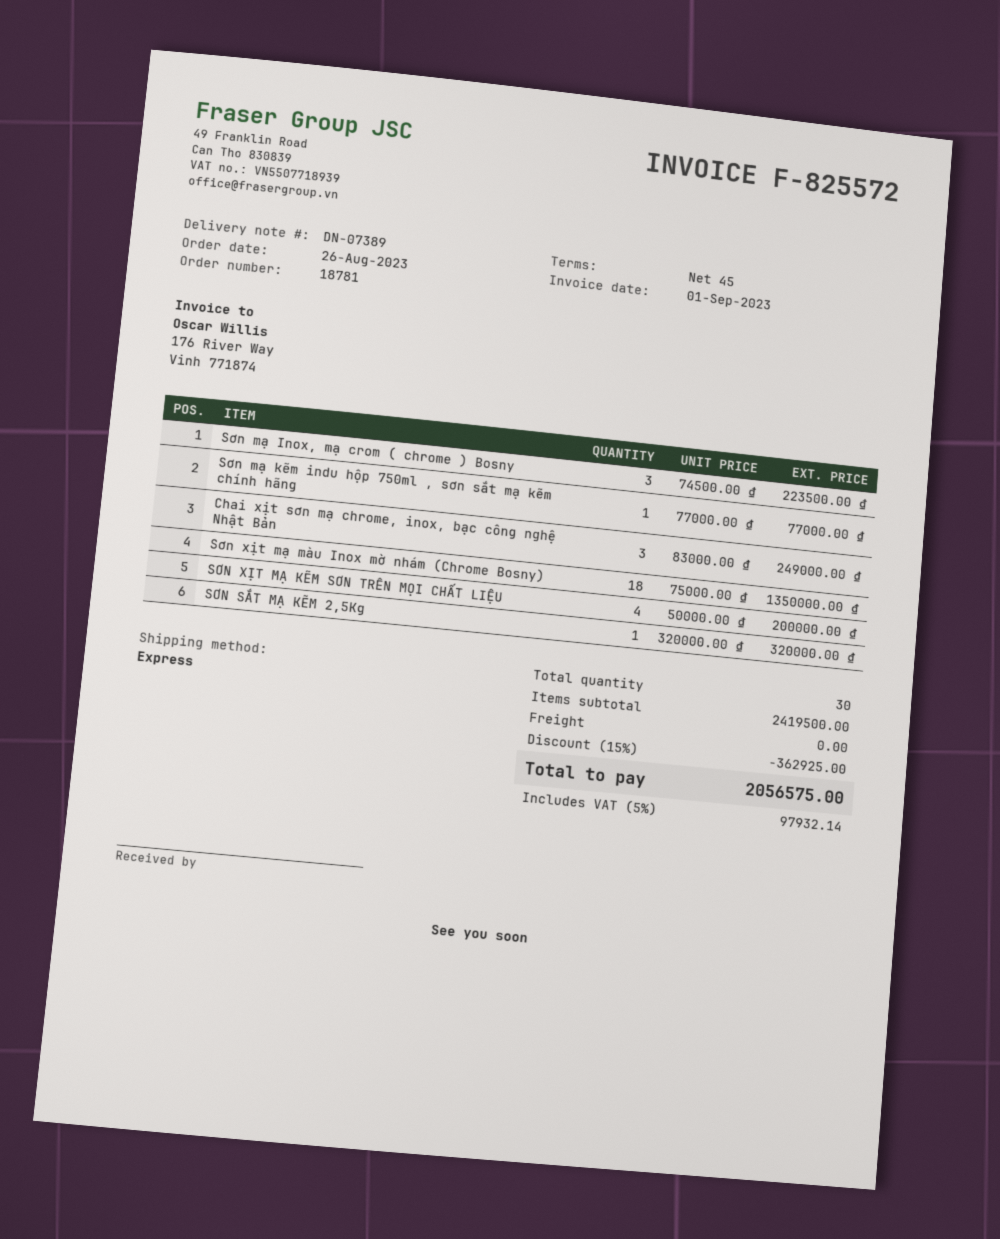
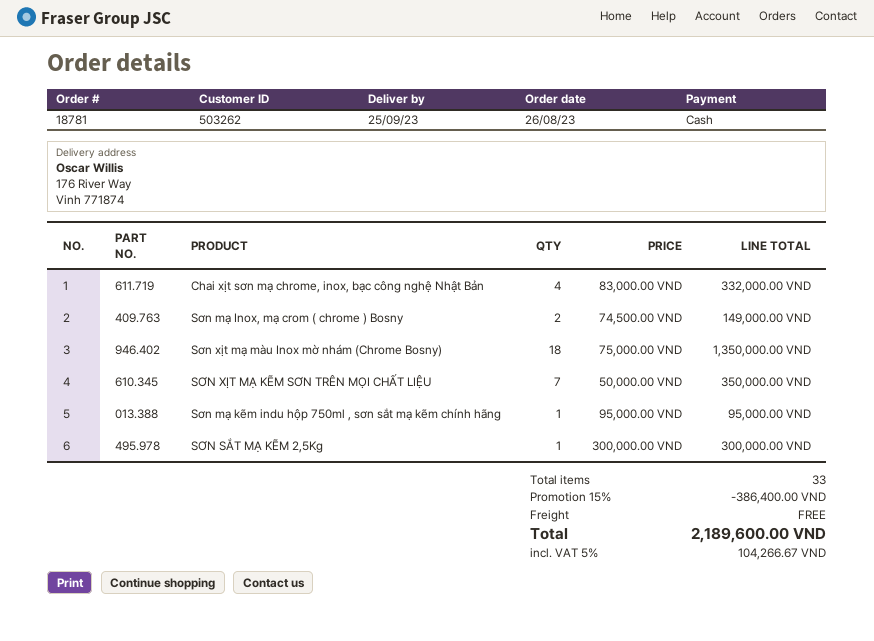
Sơn mạ Inox, mạ crom ( chrome ) Bosny: 3 x 74500.00 = 223500.00 -> 2 x 74500.00 = 149000.00
Sơn mạ kẽm indu hộp 750ml , sơn sắt mạ kẽm chính hãng: 1 x 77000.00 = 77000.00 -> 1 x 95000.00 = 95000.00
Chai xịt sơn mạ chrome, inox, bạc công nghệ Nhật Bản: 3 x 83000.00 = 249000.00 -> 4 x 83000.00 = 332000.00
SƠN XỊT MẠ KẼM SƠN TRÊN MỌI CHẤT LIỆU: 4 x 50000.00 = 200000.00 -> 7 x 50000.00 = 350000.00
SƠN SẮT MẠ KẼM 2,5Kg: 1 x 320000.00 = 320000.00 -> 1 x 300000.00 = 300000.00
total quantity: 30 -> 33
discount: 15% = 362925.00 -> 15% = 386400.00
tax: 5% = 97932.14 -> 5% = 104266.67
total: 2056575.00 -> 2189600.00

